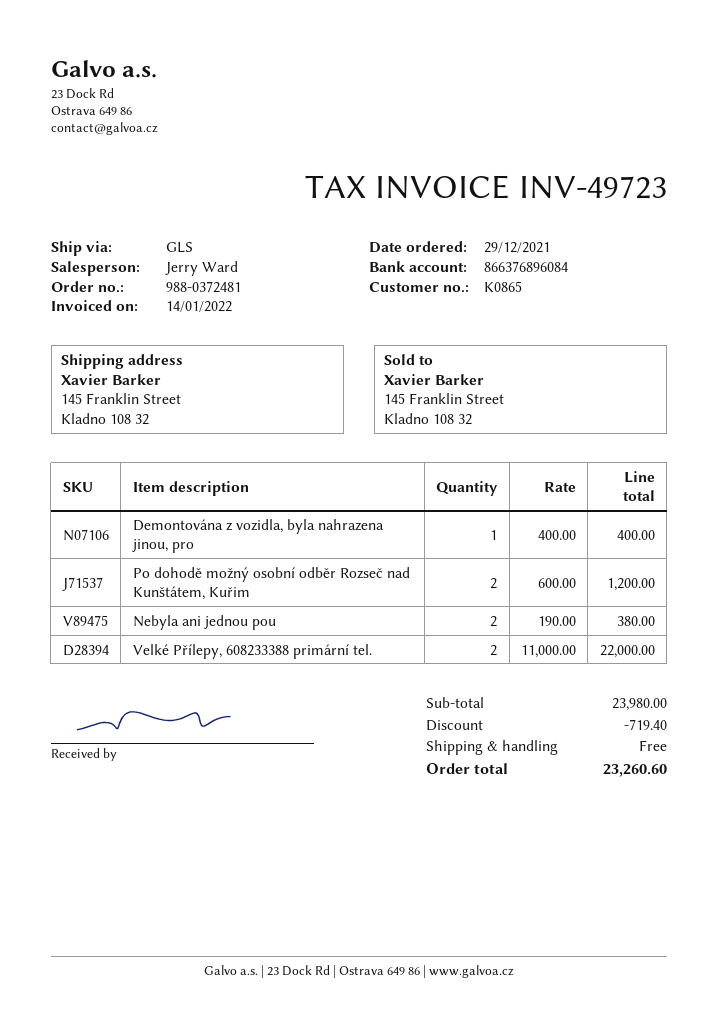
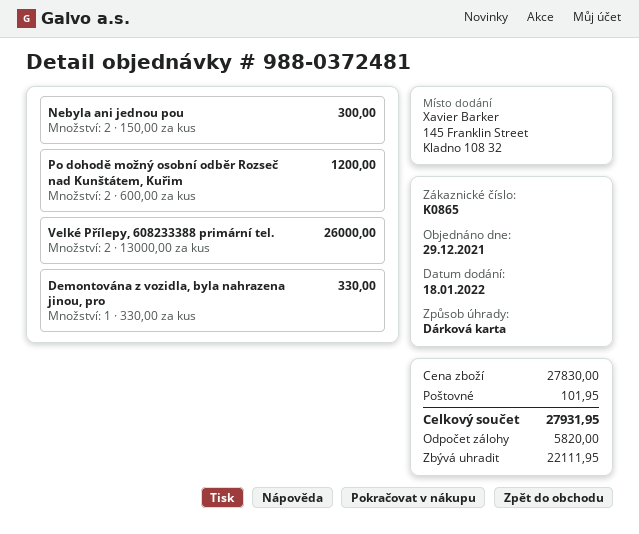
Demontována z vozidla, byla nahrazena jinou, pro: 1 x 400.00 = 400.00 -> 1 x 330.00 = 330.00
Nebyla ani jednou pou: 2 x 190.00 = 380.00 -> 2 x 150.00 = 300.00
Velké Přílepy, 608233388 primární tel.: 2 x 11000.00 = 22000.00 -> 2 x 13000.00 = 26000.00
subtotal: 23980.00 -> 27830.00
discount: 719.40 -> none
shipping: 0.00 -> 101.95
total: 23260.60 -> 27931.95

